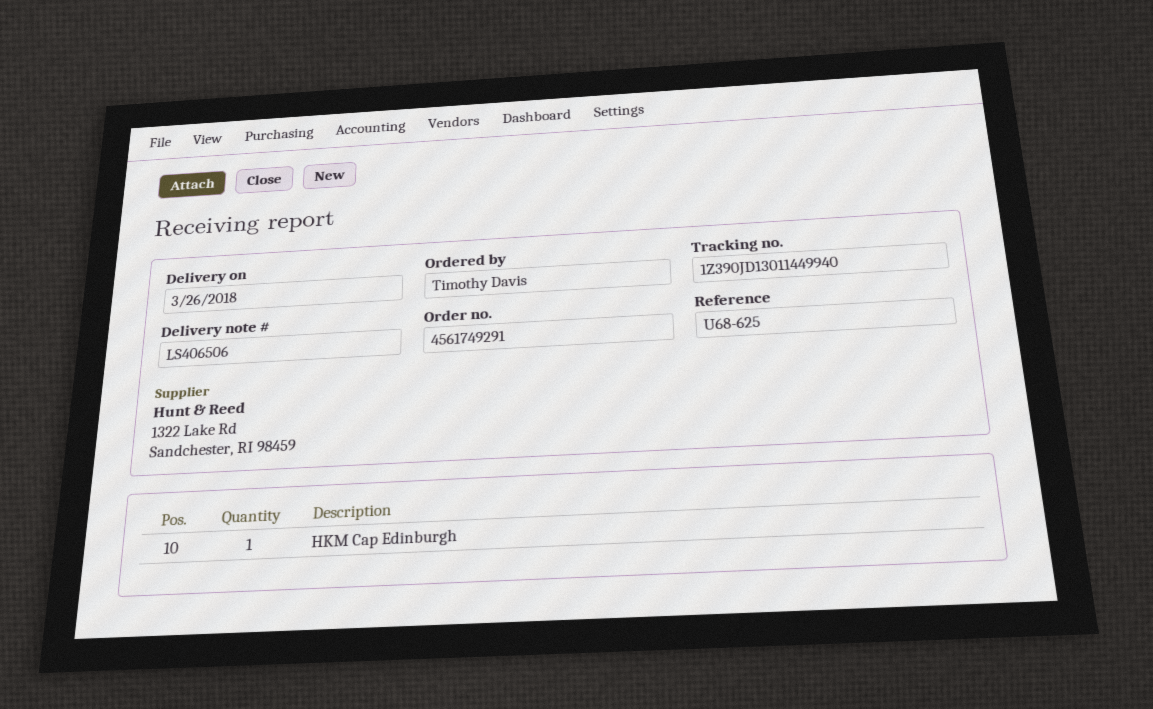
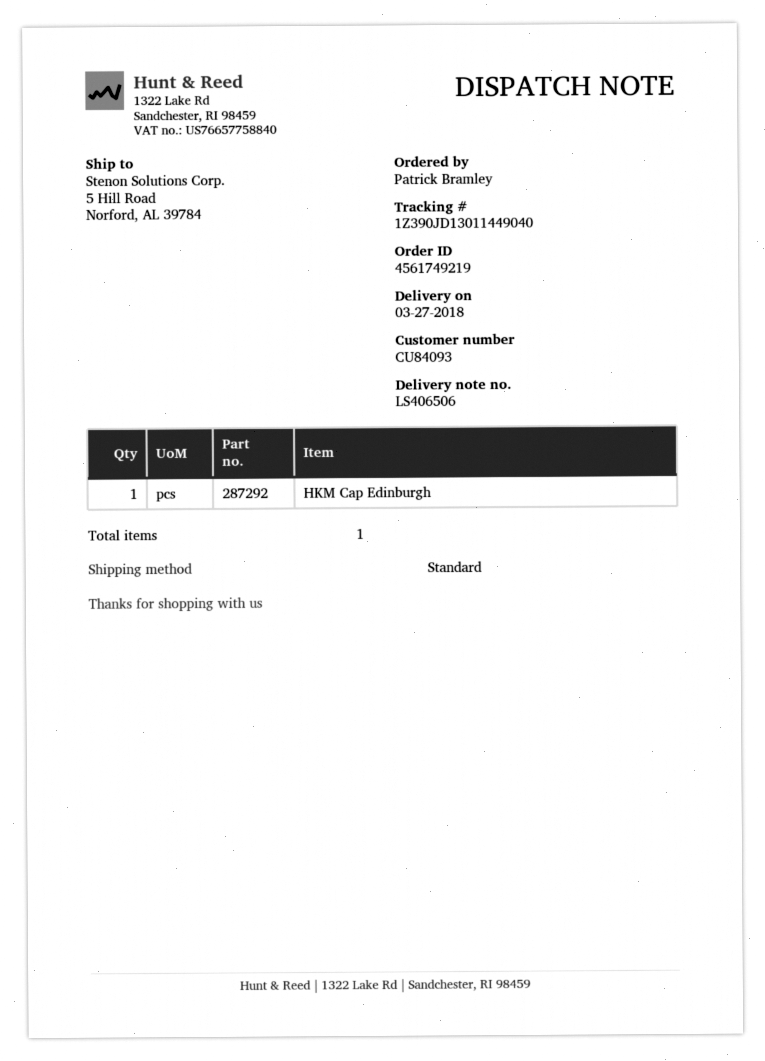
order number: 4561749291 -> 4561749219
delivery date: 2018-03-26 -> 2018-03-27
ordered by: Timothy Davis -> Patrick Bramley
tracking number: 1Z390JD13011449940 -> 1Z390JD13011449040

